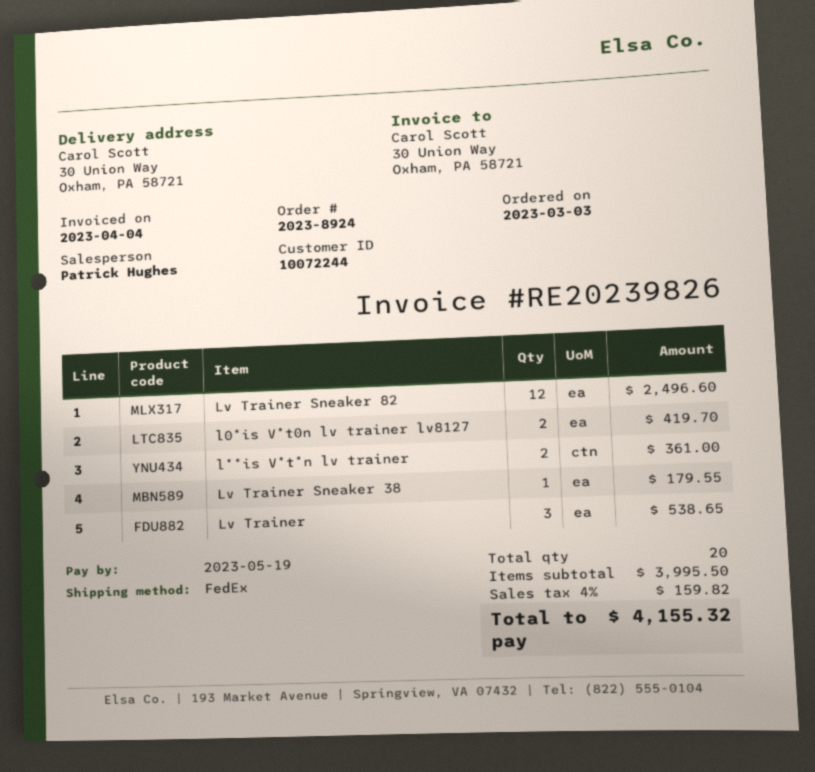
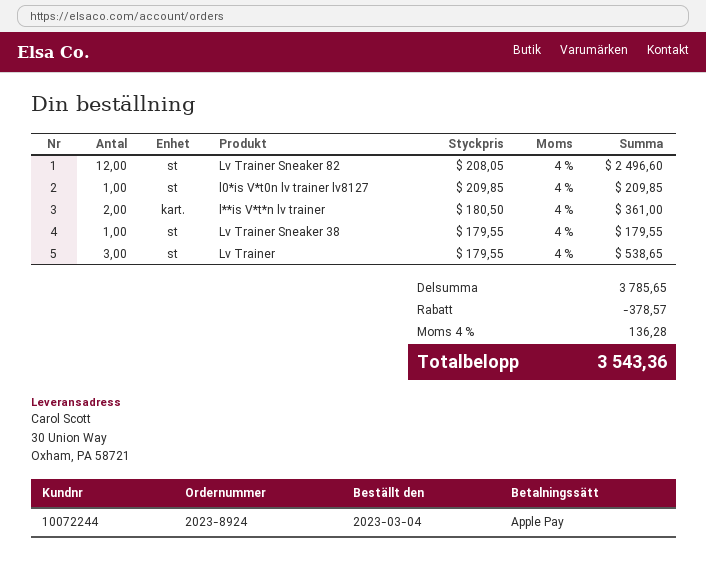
order date: 2023-03-03 -> 2023-03-04
l0*is V*t0n lv trainer lv8127: 2 for 419.70 -> 1 for 209.85
subtotal: 3995.50 -> 3785.65
discount: none -> 378.57
tax: 4% = 159.82 -> 4% = 136.28
total: 4155.32 -> 3543.36

